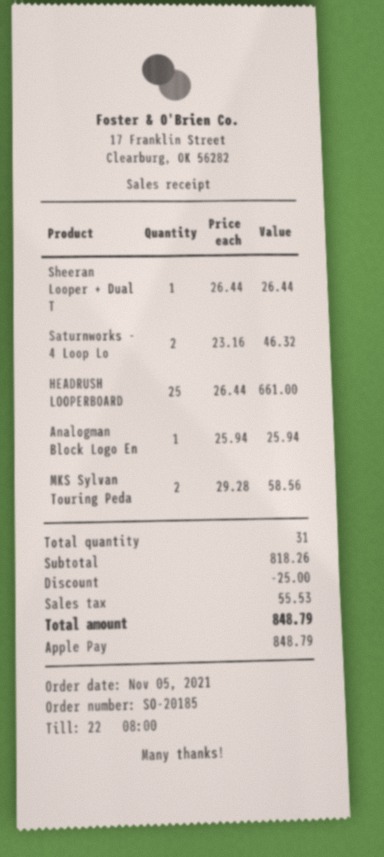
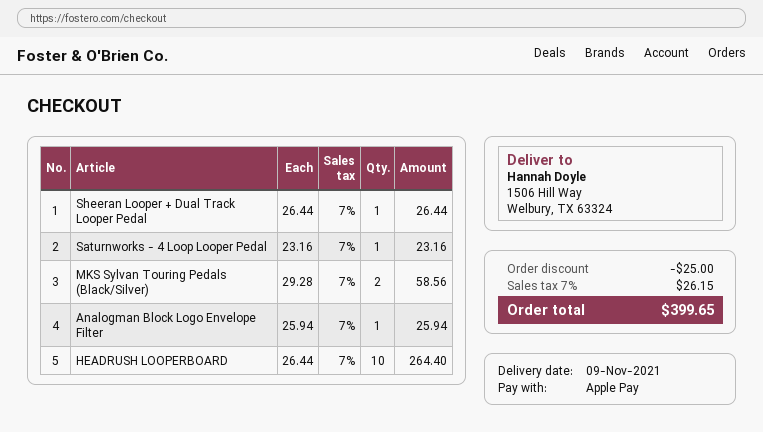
Saturnworks - 4 Loop Lo: 2 x 23.16 = 46.32 -> 1 x 23.16 = 23.16
HEADRUSH LOOPERBOARD: 25 x 26.44 = 661.00 -> 10 x 26.44 = 264.40
tax: 55.53 -> 26.15
total: 848.79 -> 399.65

